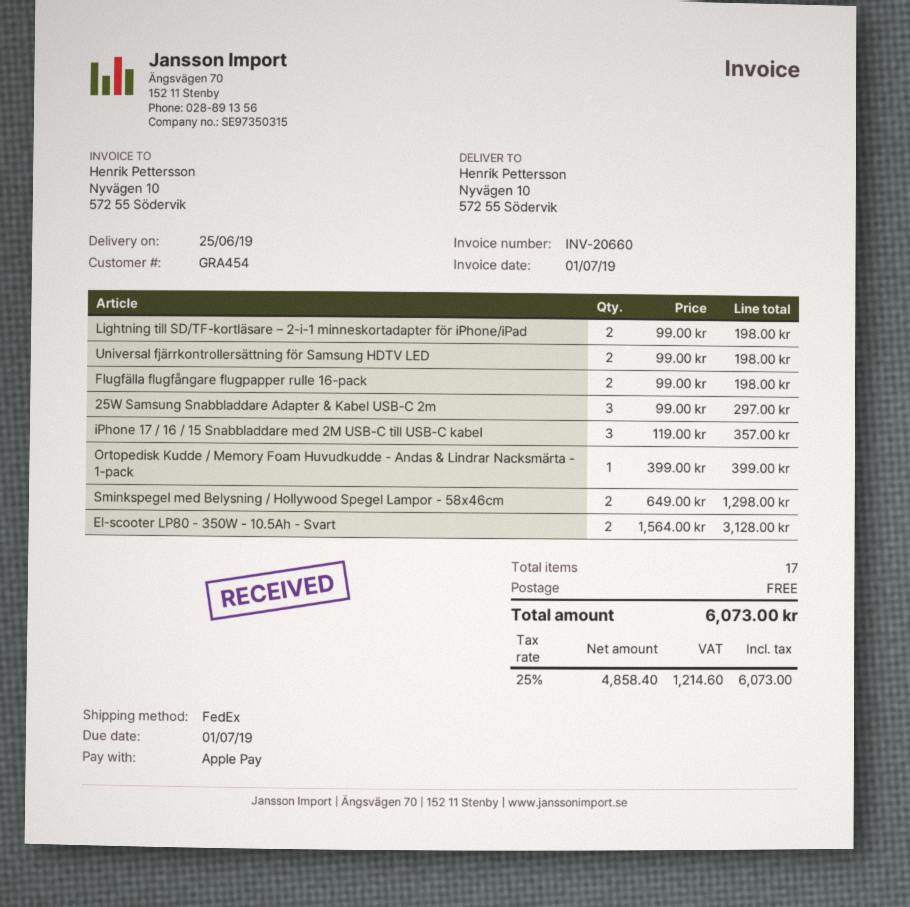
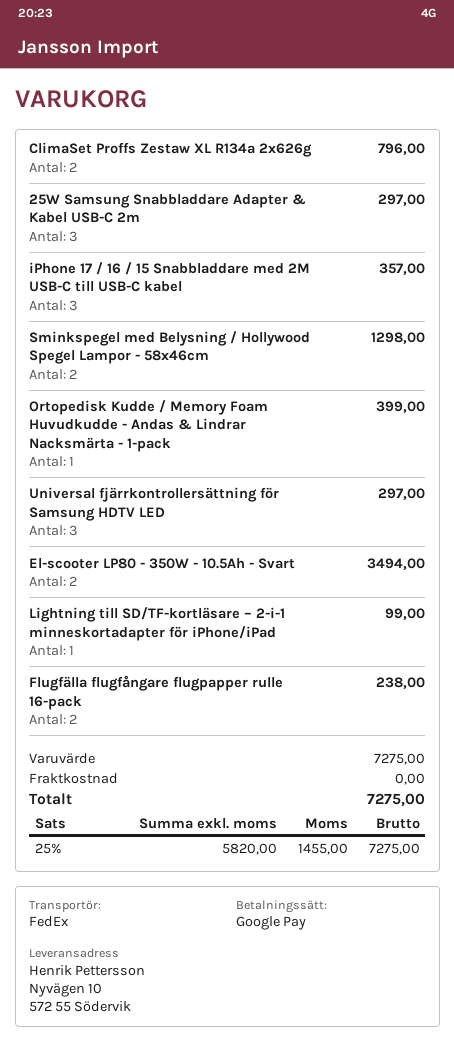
payment method: Apple Pay -> Google Pay
Lightning till SD/TF-kortläsare – 2-i-1 minneskortadapter för iPhone/iPad: 2 for 198.00 -> 1 for 99.00
Universal fjärrkontrollersättning för Samsung HDTV LED: 2 for 198.00 -> 3 for 297.00
Flugfälla flugfångare flugpapper rulle 16-pack: 2 for 198.00 -> 2 for 238.00
El-scooter LP80 - 350W - 10.5Ah - Svart: 2 for 3128.00 -> 2 for 3494.00
ClimaSet Proffs Zestaw XL R134a 2x626g: none -> 2 for 796.00
net: 4858.40 -> 5820.00
tax: 25% = 1214.60 -> 25% = 1455.00
total: 6073.00 -> 7275.00

